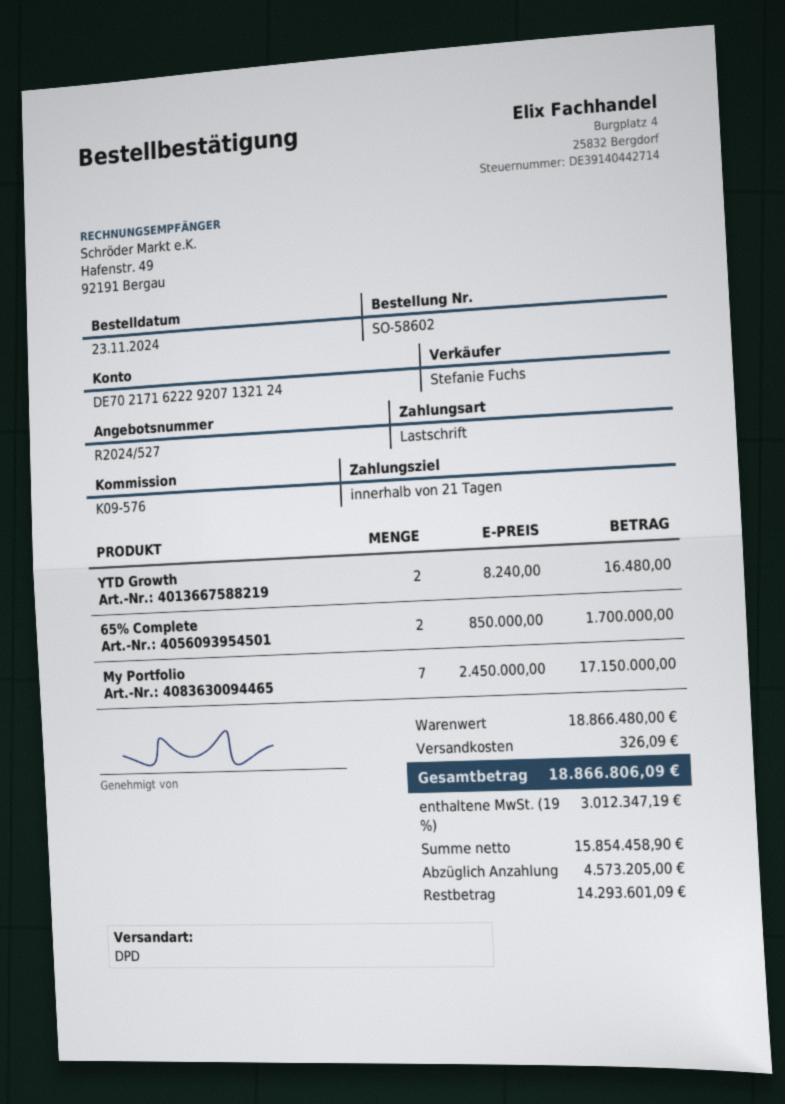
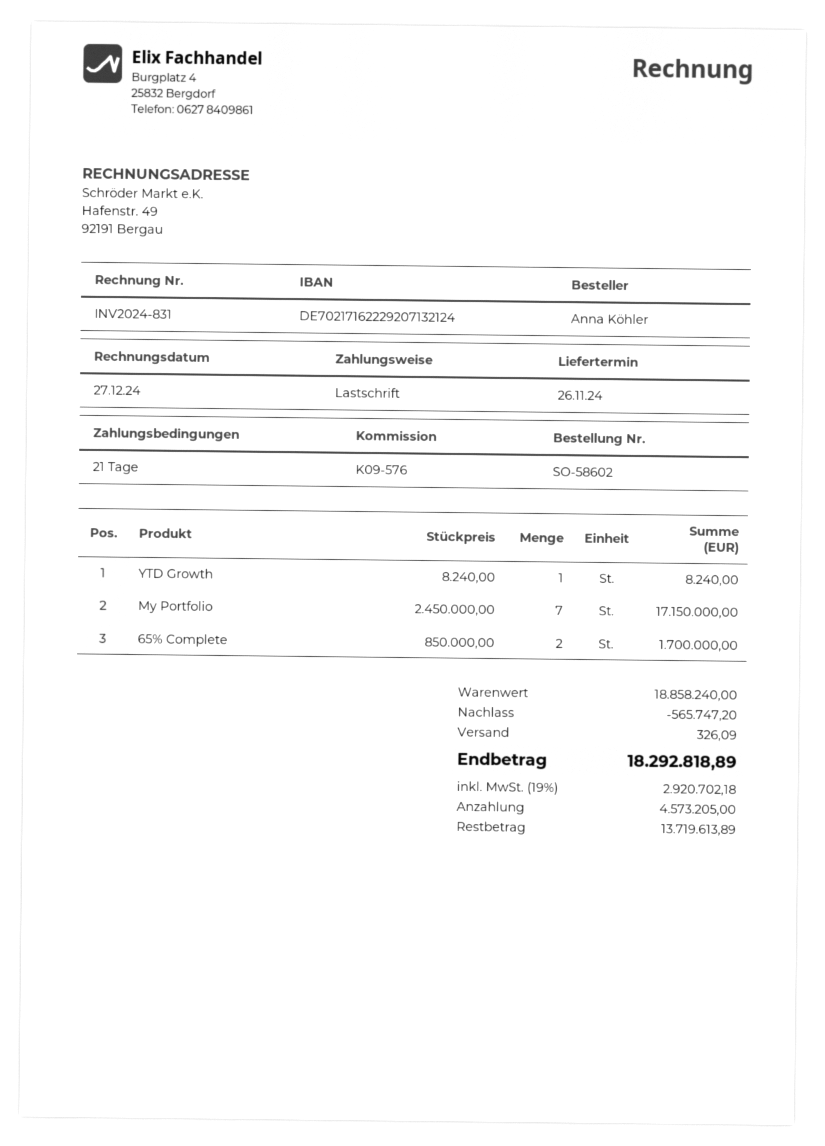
YTD Growth: 2 x 8240.00 = 16480.00 -> 1 x 8240.00 = 8240.00
subtotal: 18866480.00 -> 18858240.00
discount: none -> 565747.20
tax: 19% = 3012347.19 -> 19% = 2920702.18
total: 18866806.09 -> 18292818.89
balance: 14293601.09 -> 13719613.89

